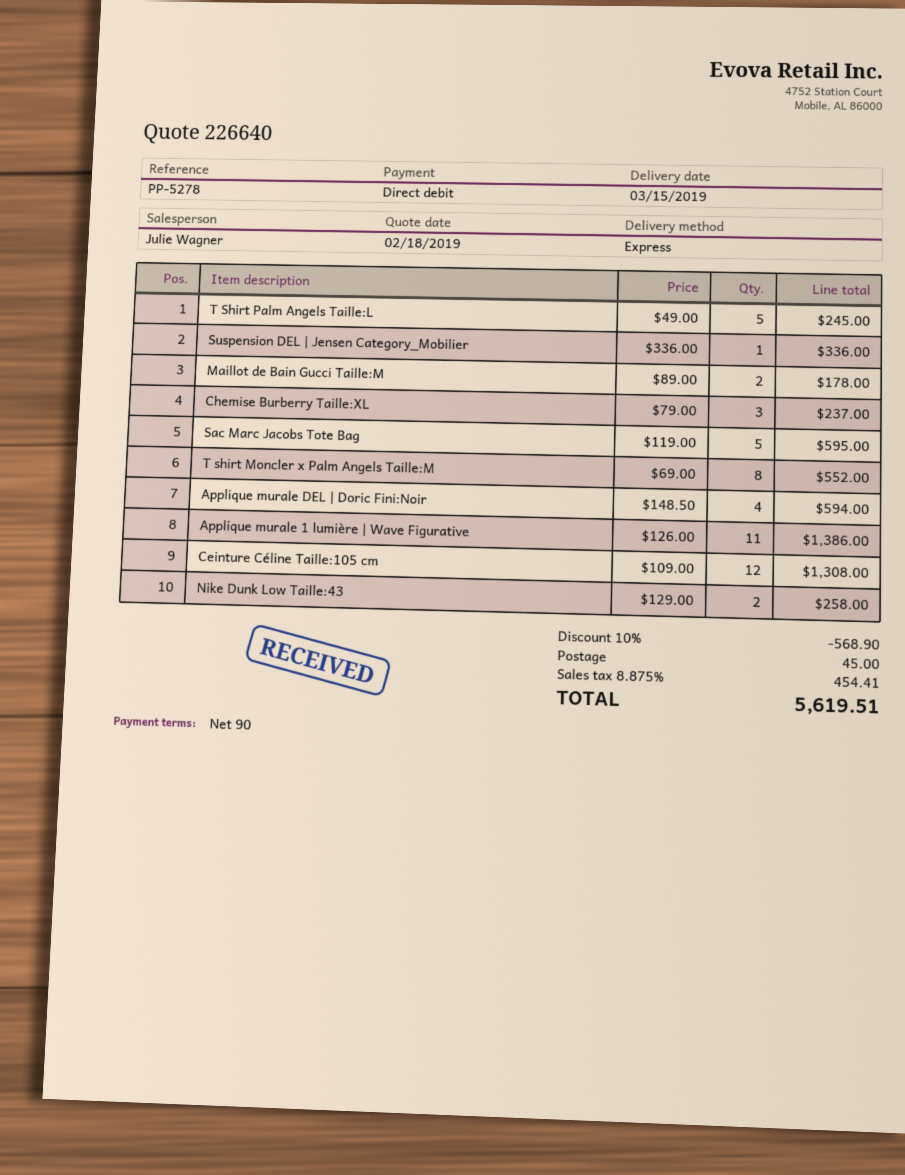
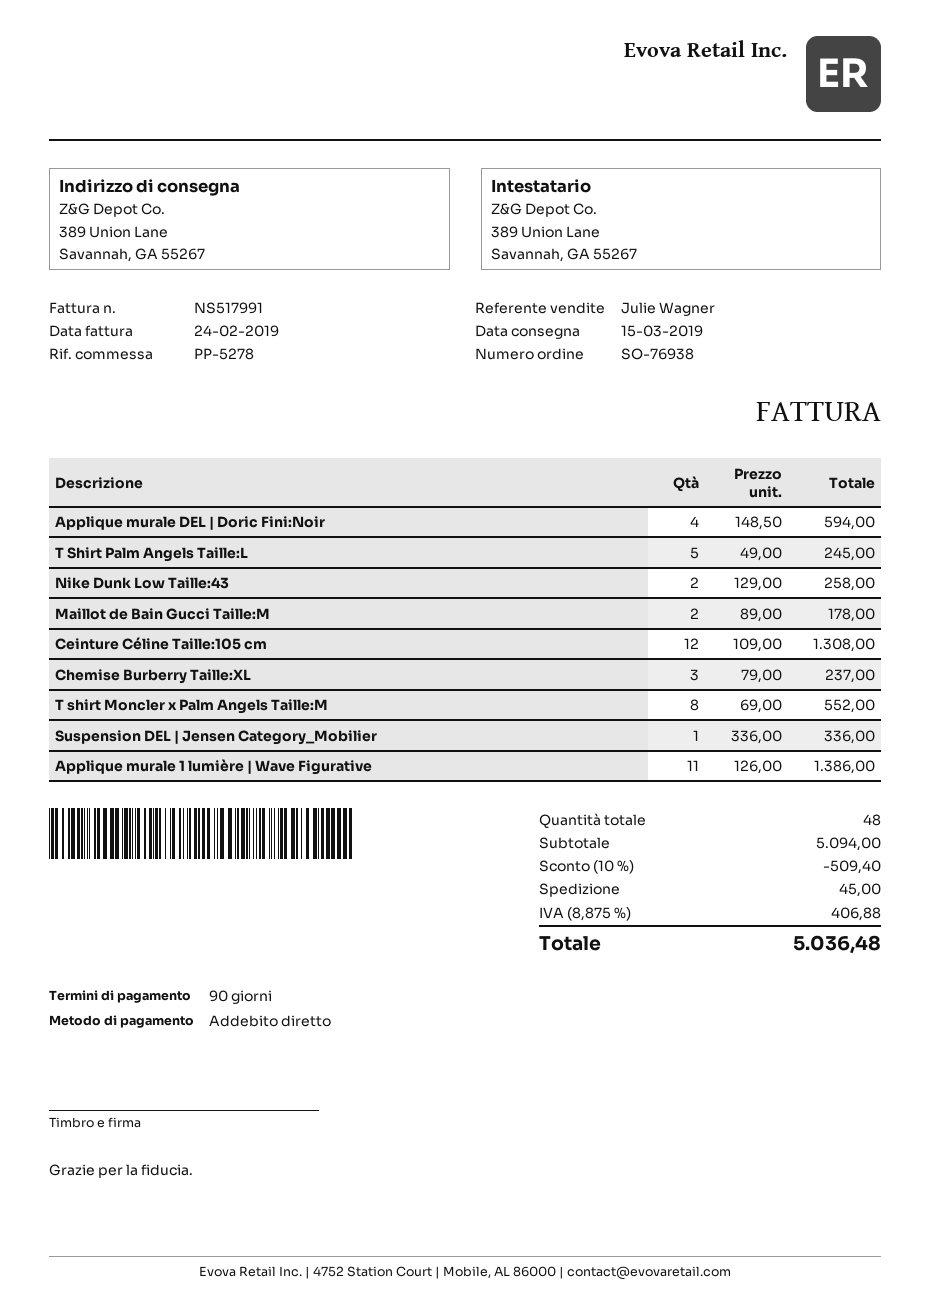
Sac Marc Jacobs Tote Bag: 5 x 119.00 = 595.00 -> none
discount: 10% = 568.90 -> 10% = 509.40
tax: 8.875% = 454.41 -> 8.875% = 406.88
total: 5619.51 -> 5036.48

